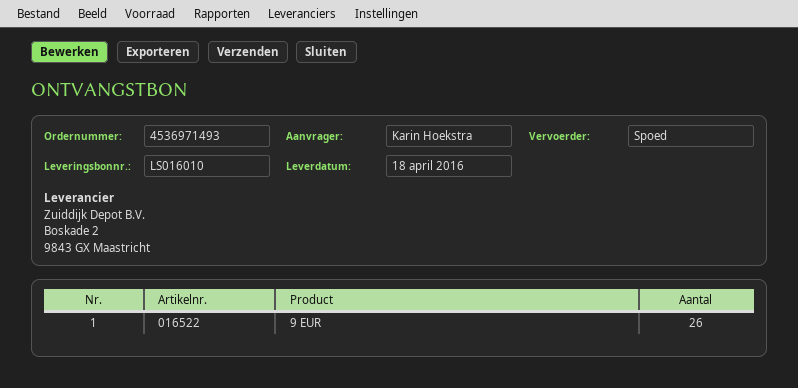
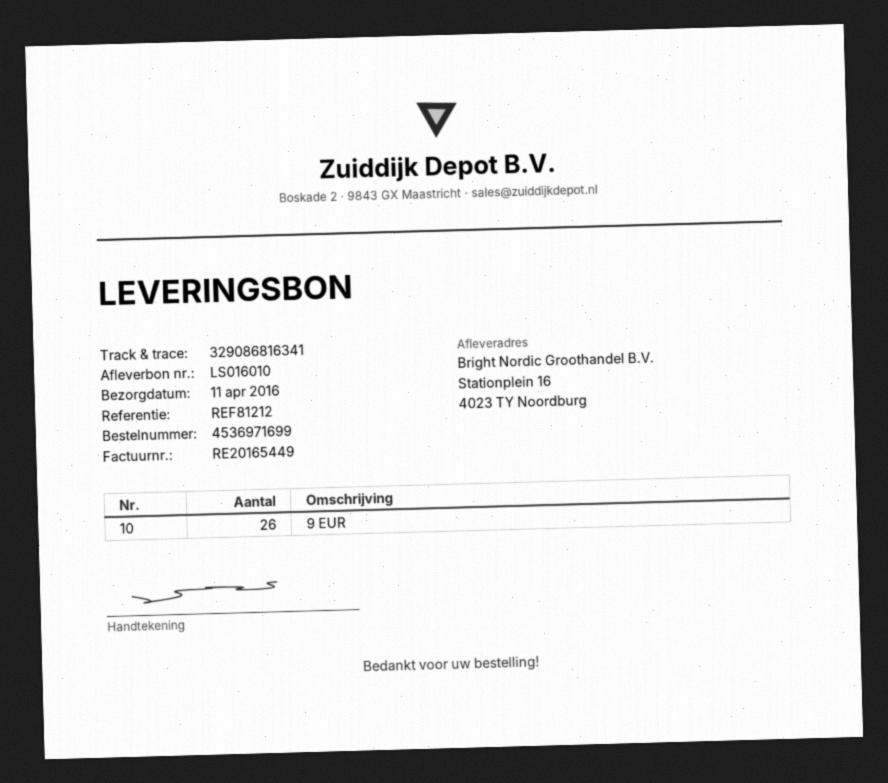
order number: 4536971493 -> 4536971699
delivery date: 2016-04-18 -> 2016-04-11

